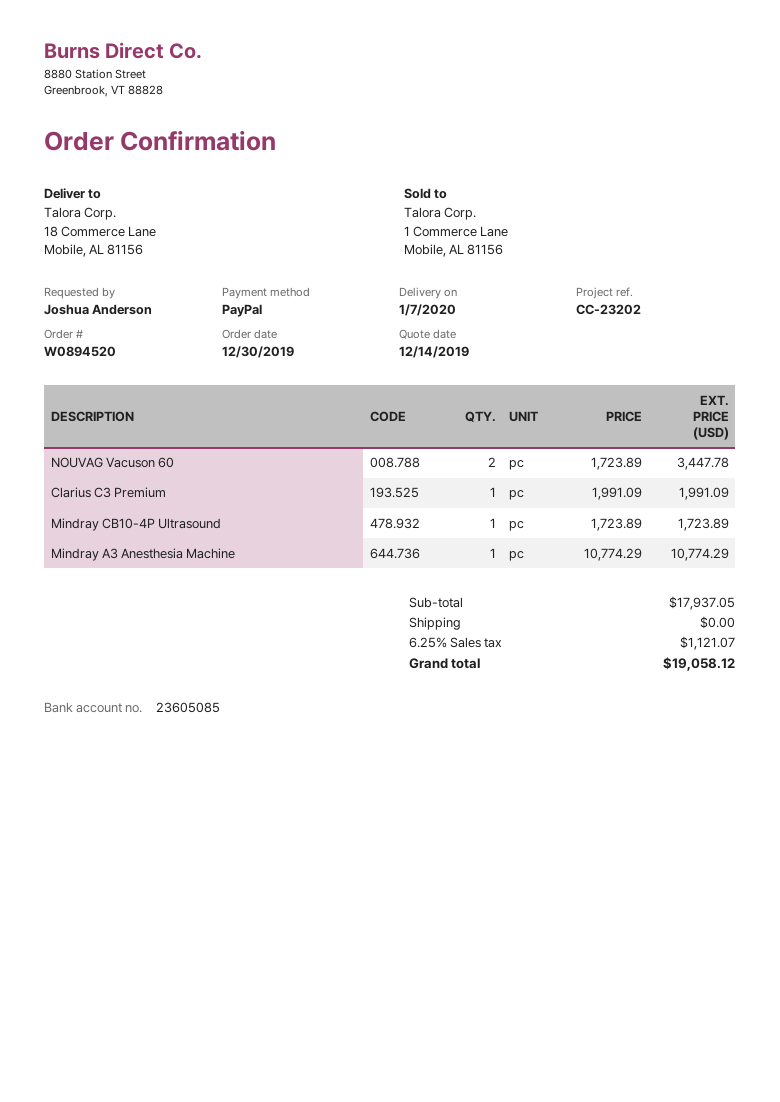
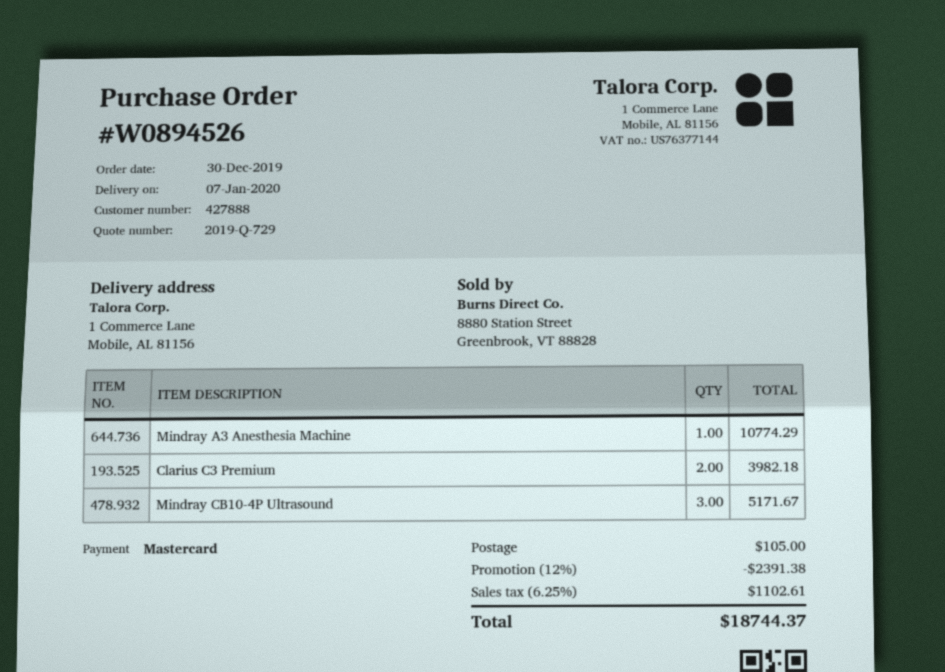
order number: W0894520 -> W0894526
payment method: PayPal -> Mastercard
ship to: 18 Commerce Lane, Mobile, AL 81156 -> 1 Commerce Lane, Mobile, AL 81156
NOUVAG Vacuson 60: 2 for 3447.78 -> none
Clarius C3 Premium: 1 for 1991.09 -> 2 for 3982.18
Mindray CB10-4P Ultrasound: 1 for 1723.89 -> 3 for 5171.67
discount: none -> 12% = 2391.38
shipping: 0.00 -> 105.00
tax: 6.25% = 1121.07 -> 6.25% = 1102.61
total: 19058.12 -> 18744.37

